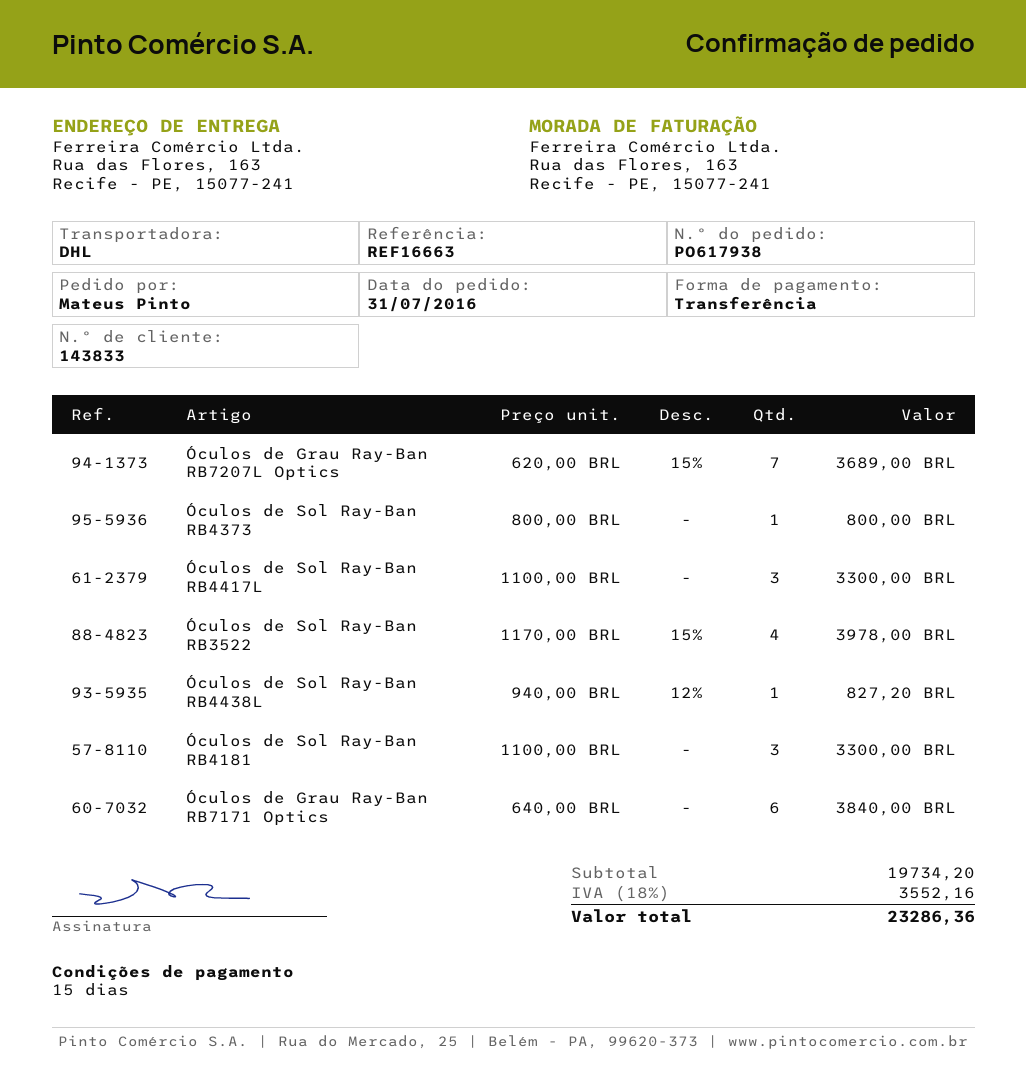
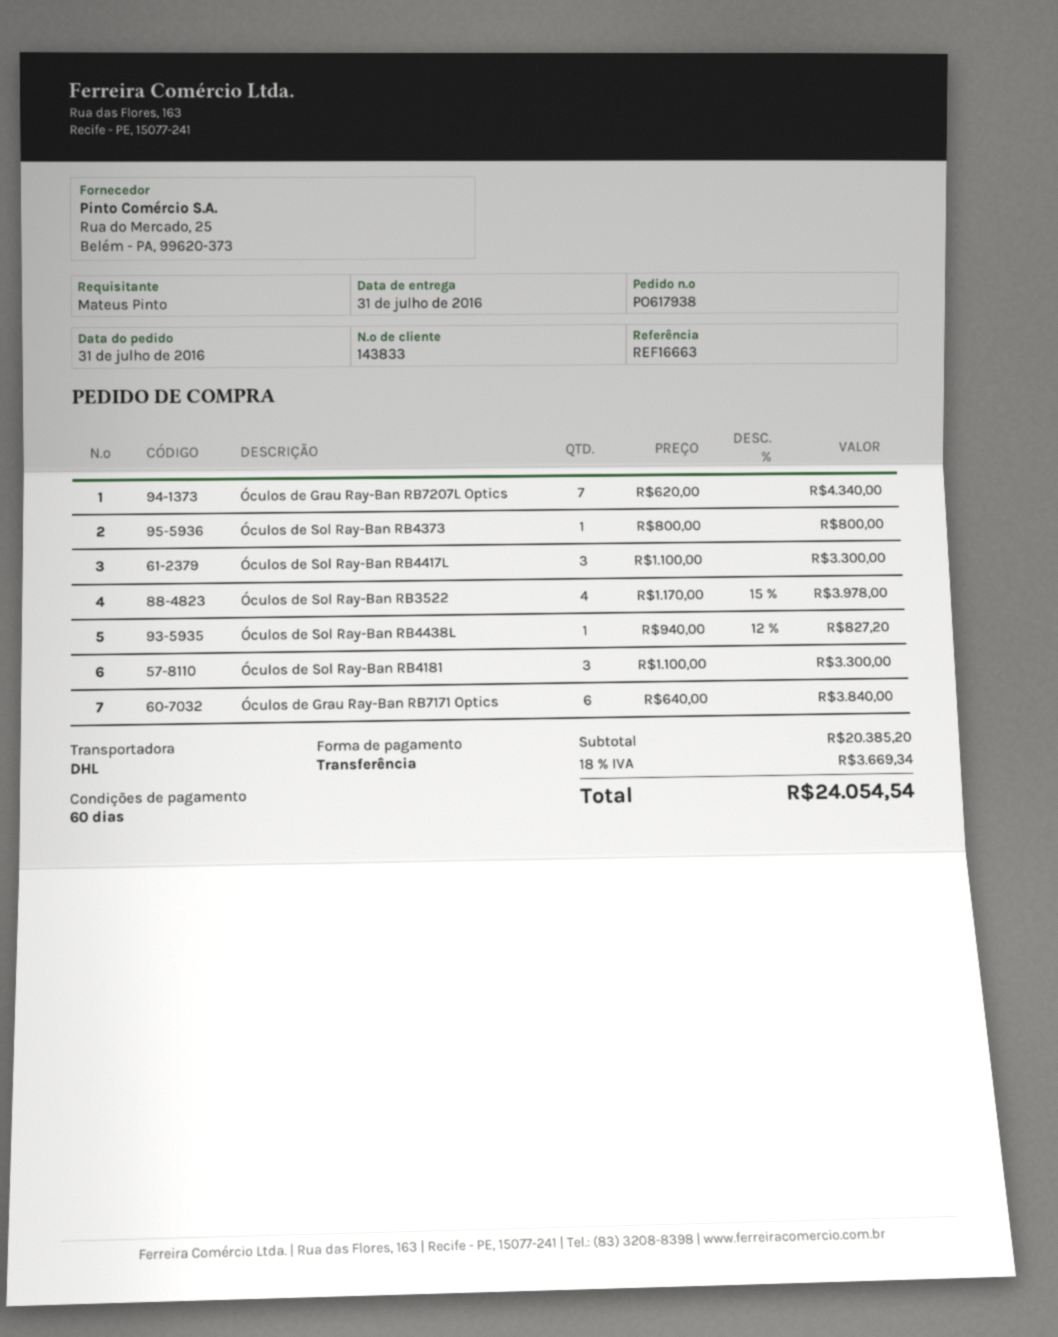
payment terms: 15 days -> 60 days
Óculos de Grau Ray-Ban RB7207L Optics: 7 x 620.00 - 15% = 3689.00 -> 7 x 620.00 = 4340.00
subtotal: 19734.20 -> 20385.20
tax: 18% = 3552.16 -> 18% = 3669.34
total: 23286.36 -> 24054.54

